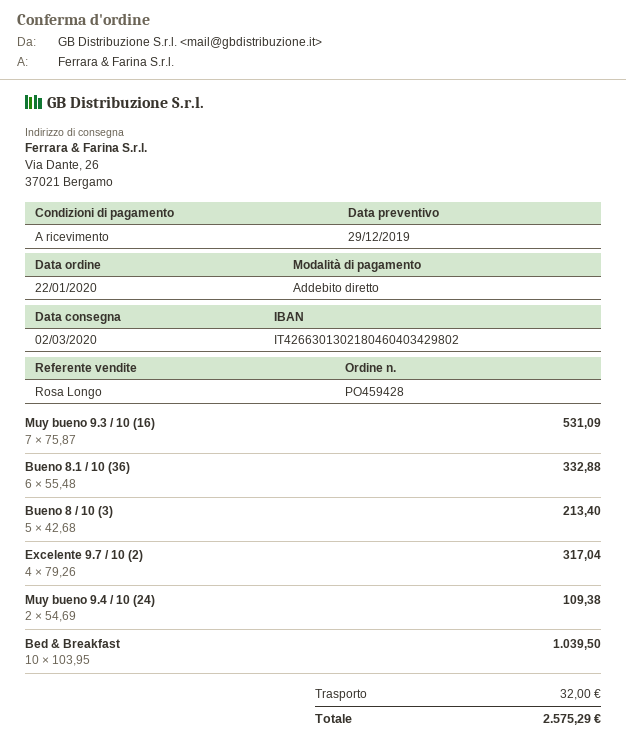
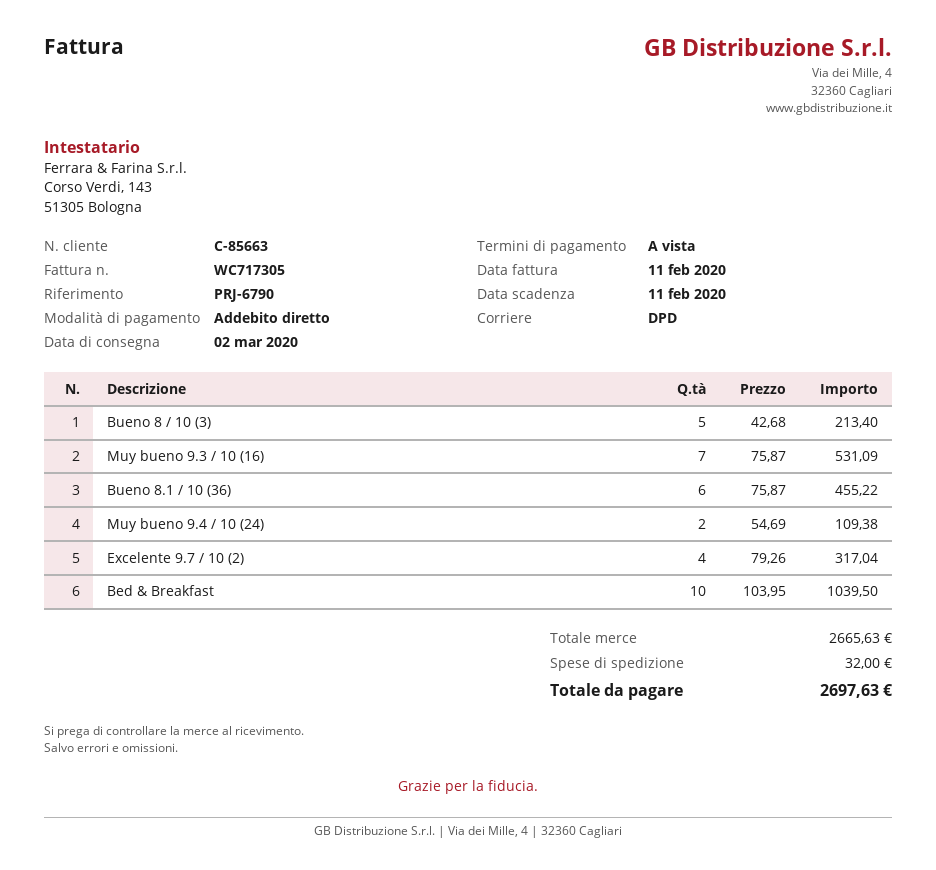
Bueno 8.1 / 10 (36): 6 x 55.48 = 332.88 -> 6 x 75.87 = 455.22
total: 2575.29 -> 2697.63

